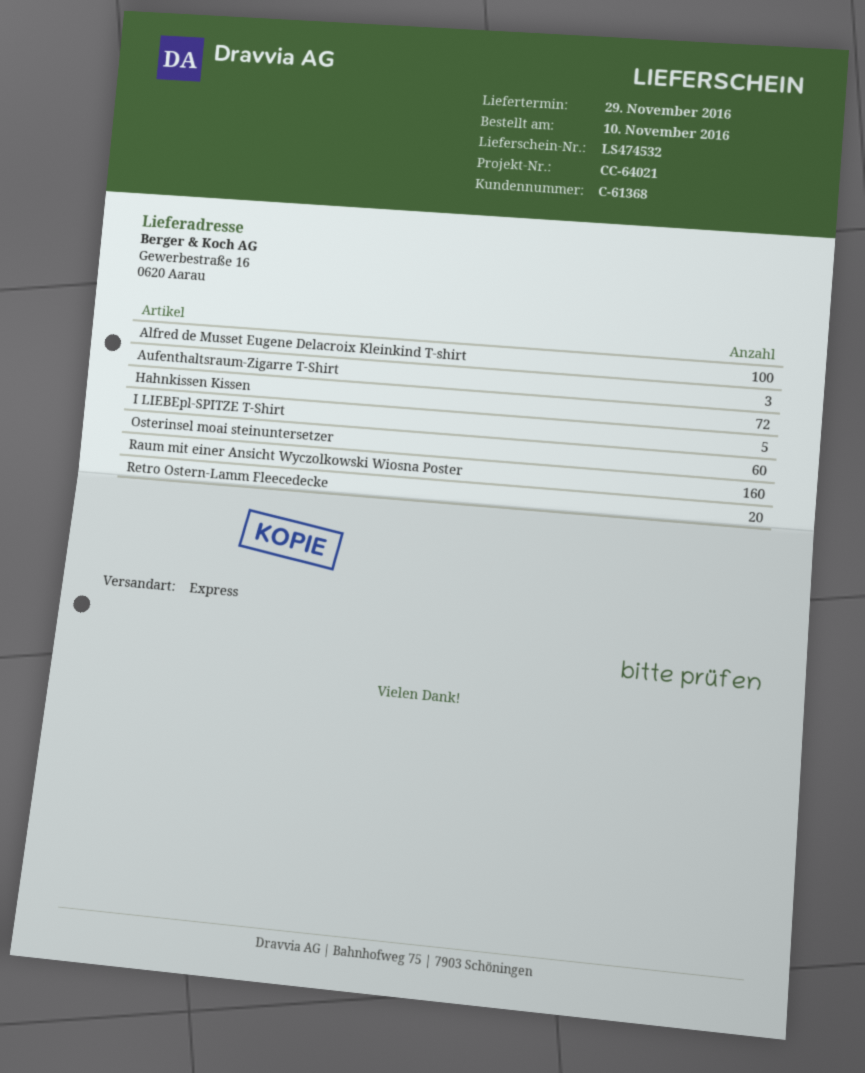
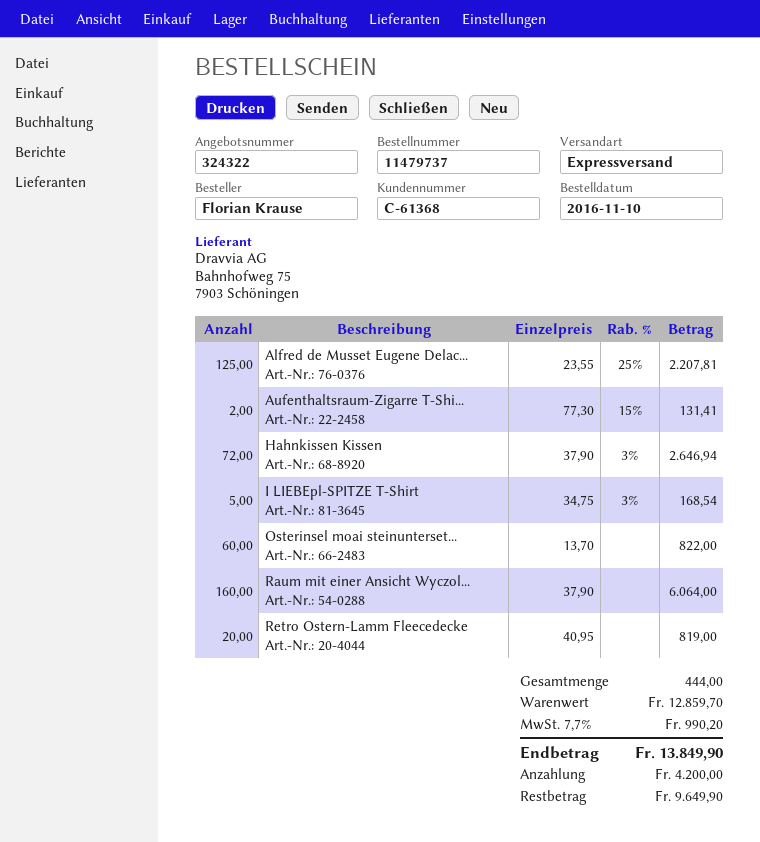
Alfred de Musset Eugene Delacroix Kleinkind T-shirt: 100 -> 125
Aufenthaltsraum-Zigarre T-Shirt: 3 -> 2

